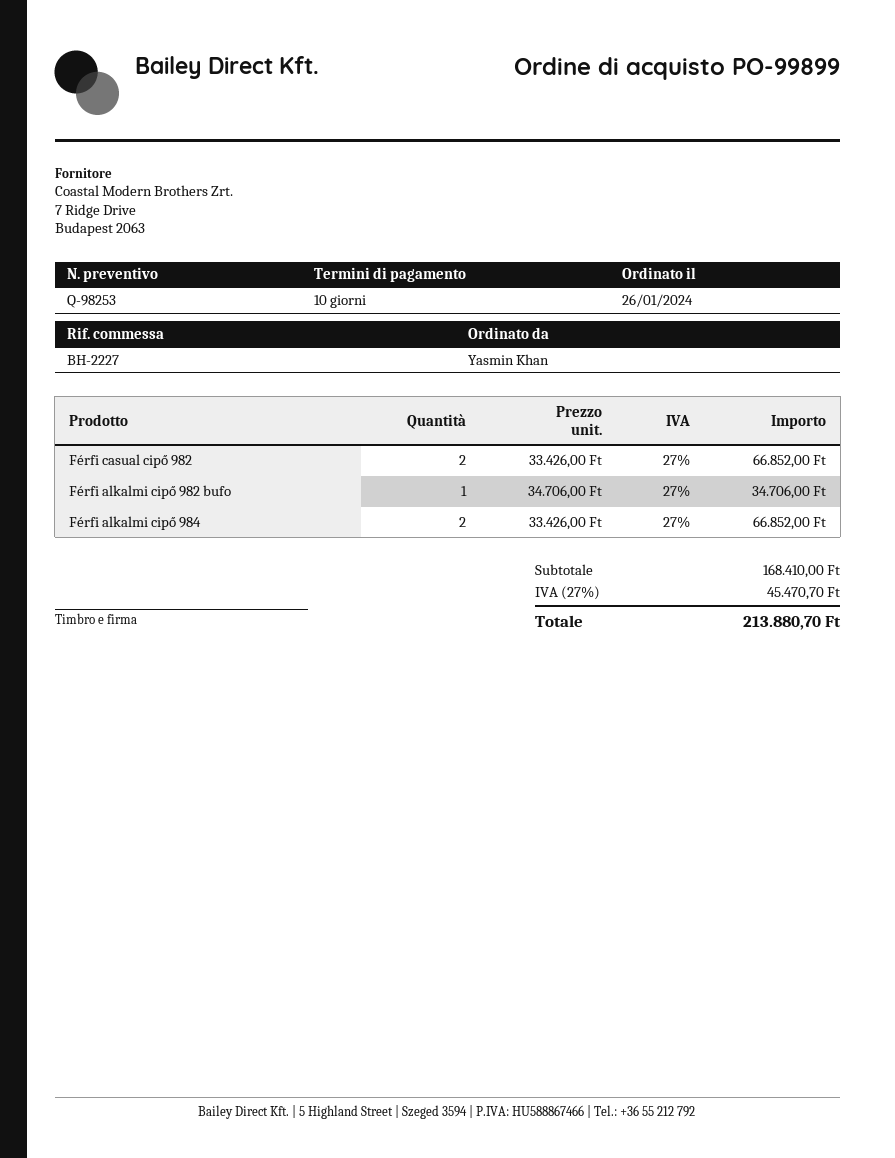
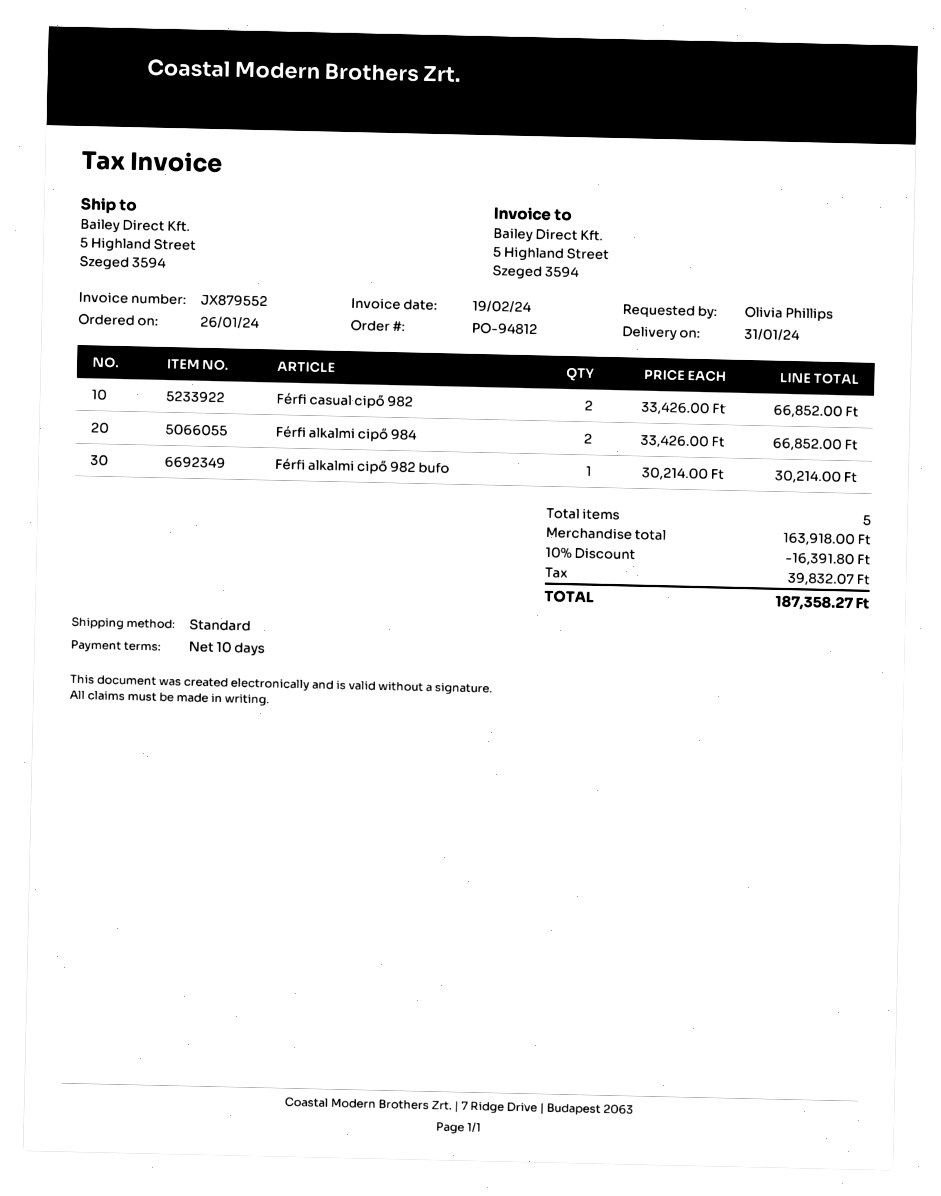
order number: PO-99899 -> PO-94812
ordered by: Yasmin Khan -> Olivia Phillips
Férfi alkalmi cipő 982 bufo: 1 x 34706.00 = 34706.00 -> 1 x 30214.00 = 30214.00
subtotal: 168410.00 -> 163918.00
discount: none -> 10% = 16391.80
tax: 45470.70 -> 39832.07
total: 213880.70 -> 187358.27

